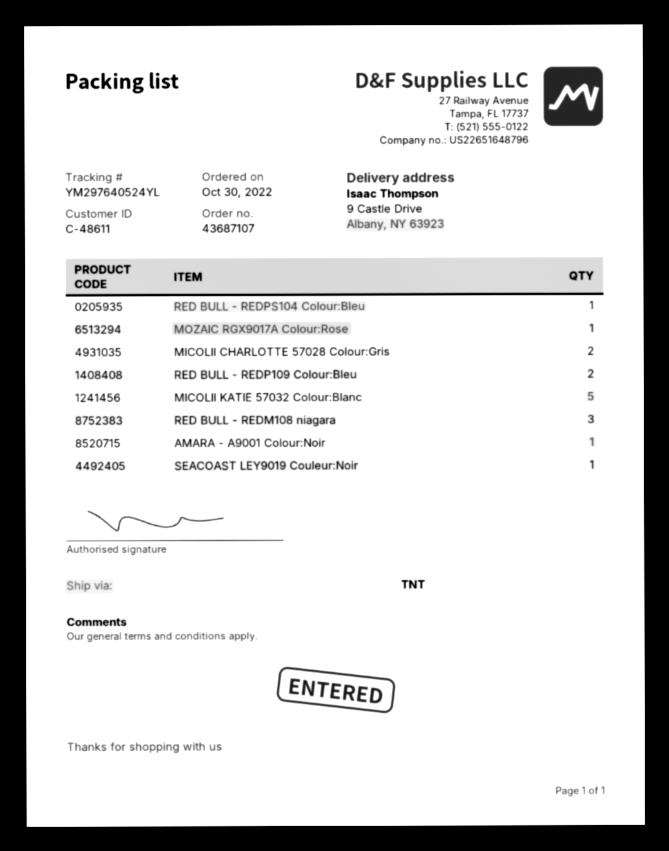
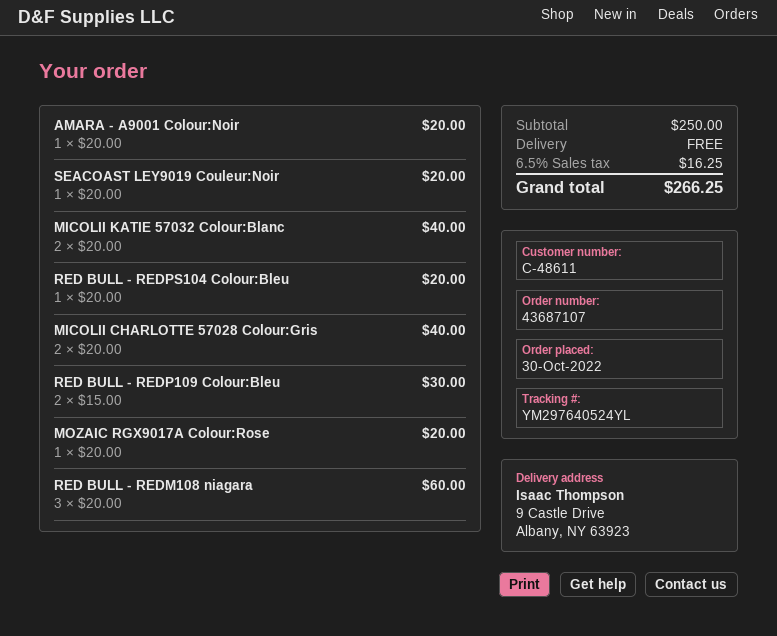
MICOLII KATIE 57032 Colour:Blanc: 5 -> 2

